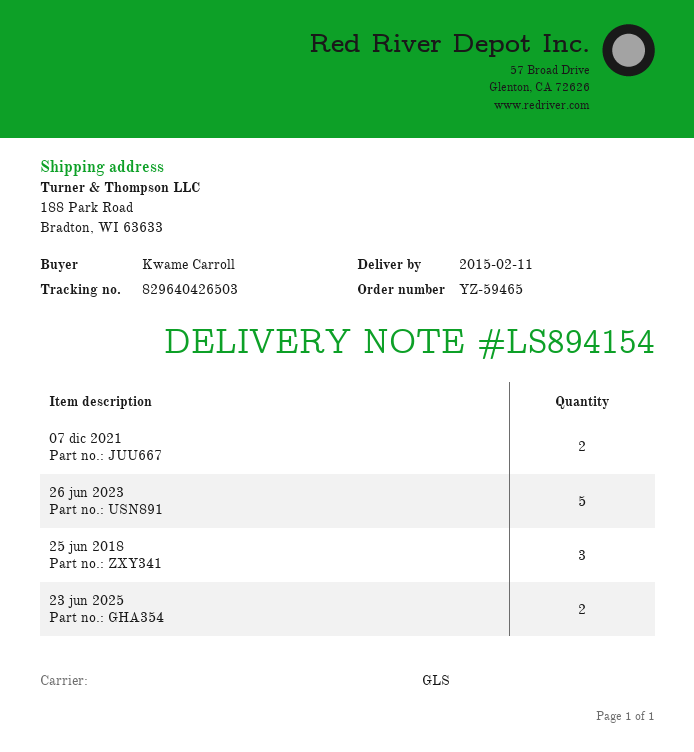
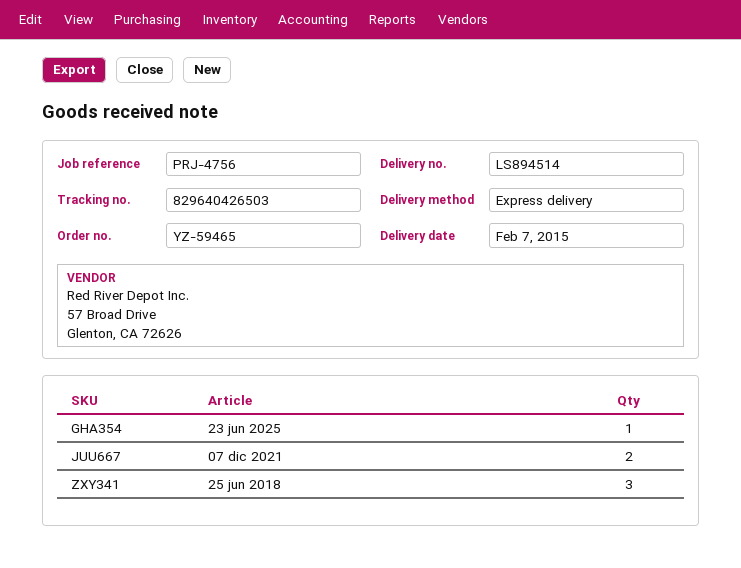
delivery note number: LS894154 -> LS894514
delivery date: 2015-02-11 -> 2015-02-07
shipping method: GLS -> express
26 jun 2023: 5 -> none
23 jun 2025: 2 -> 1

